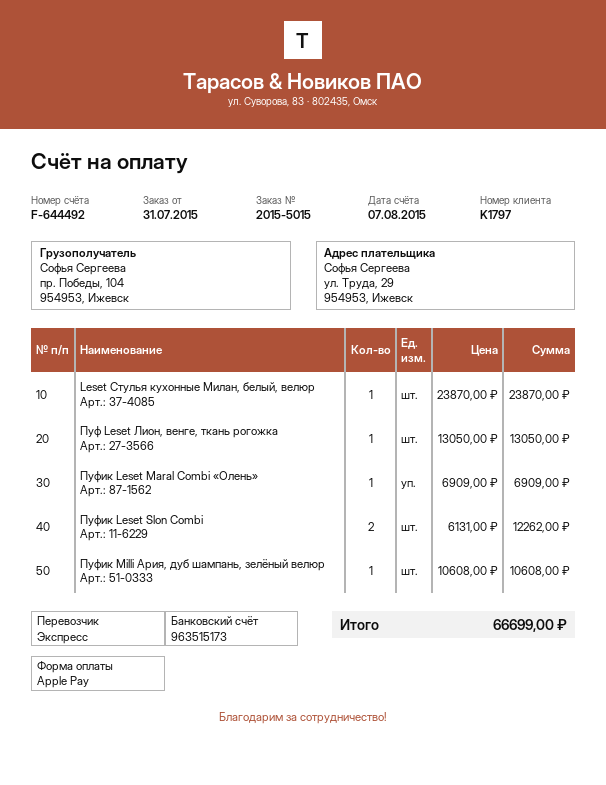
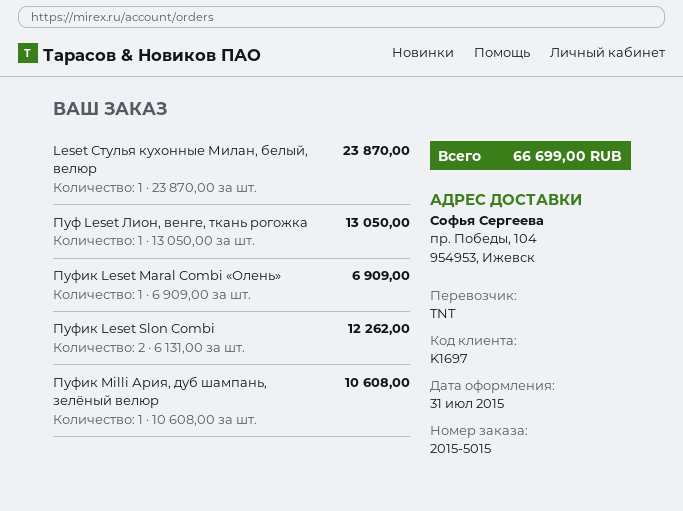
customer number: K1797 -> K1697
shipping method: express -> TNT

